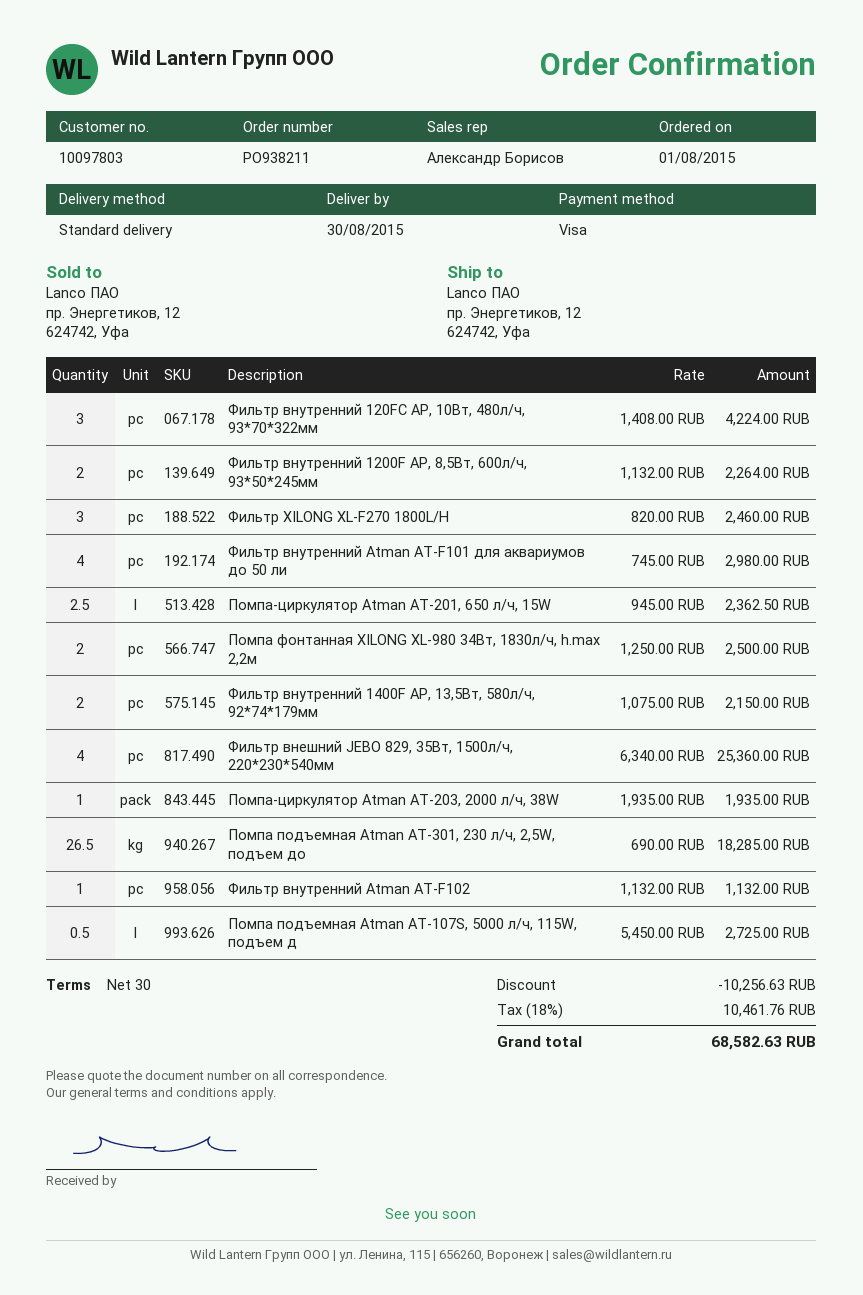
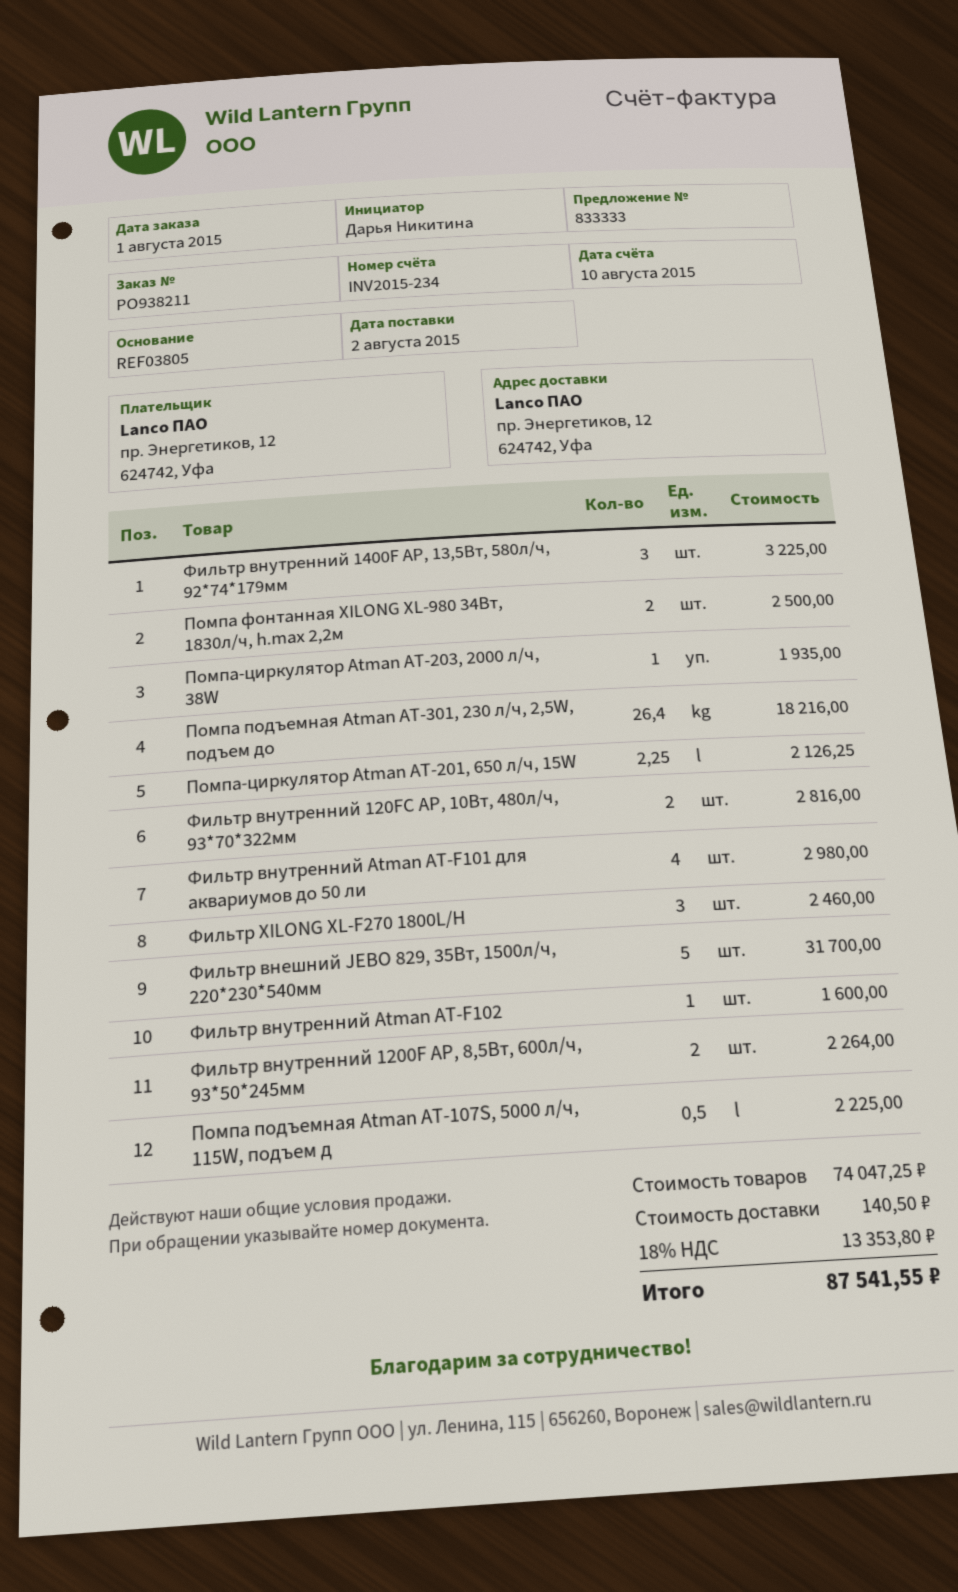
delivery date: 2015-08-30 -> 2015-08-02
Фильтр внутренний 120FC AP, 10Вт, 480л/ч, 93*70*322мм: 3 for 4224.00 -> 2 for 2816.00
Помпа-циркулятор Atman AT-201, 650 л/ч, 15W: 2.5 for 2362.50 -> 2.25 for 2126.25
Фильтр внутренний 1400F AP, 13,5Вт, 580л/ч, 92*74*179мм: 2 for 2150.00 -> 3 for 3225.00
Фильтр внешний JEBO 829, 35Вт, 1500л/ч, 220*230*540мм: 4 for 25360.00 -> 5 for 31700.00
Помпа подъемная Atman AT-301, 230 л/ч, 2,5W, подъем до: 26.5 for 18285.00 -> 26.4 for 18216.00
Фильтр внутренний Atman AT-F102: 1 for 1132.00 -> 1 for 1600.00
Помпа подъемная Atman AT-107S, 5000 л/ч, 115W, подъем д: 0.5 for 2725.00 -> 0.5 for 2225.00
discount: 10256.63 -> none
shipping: none -> 140.50
tax: 18% = 10461.76 -> 18% = 13353.80
total: 68582.63 -> 87541.55

